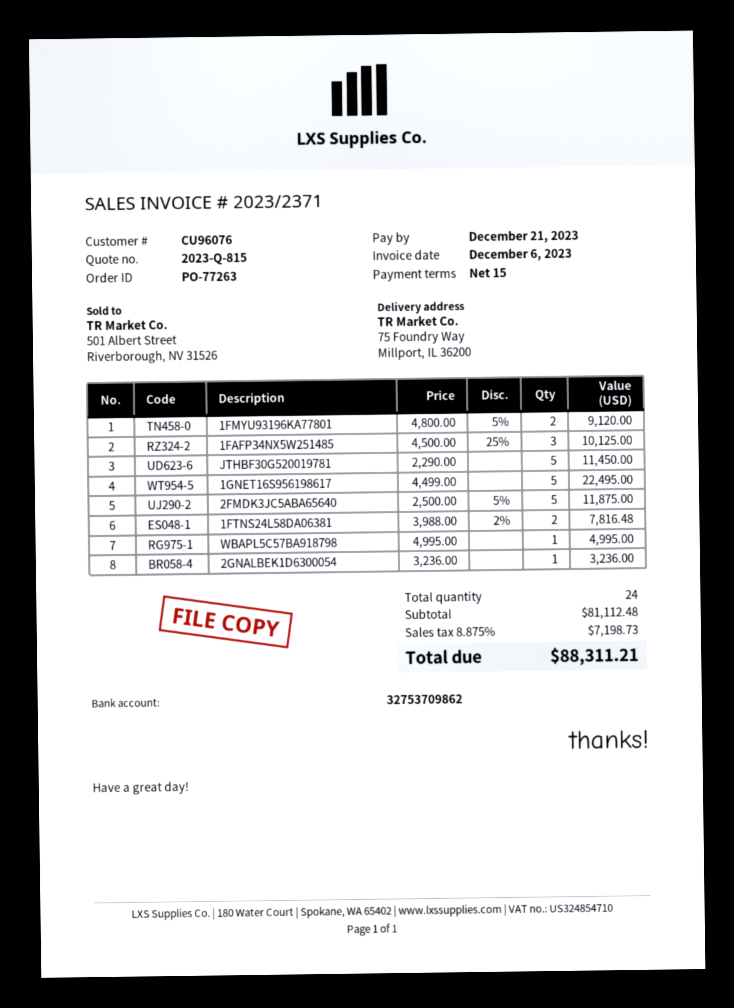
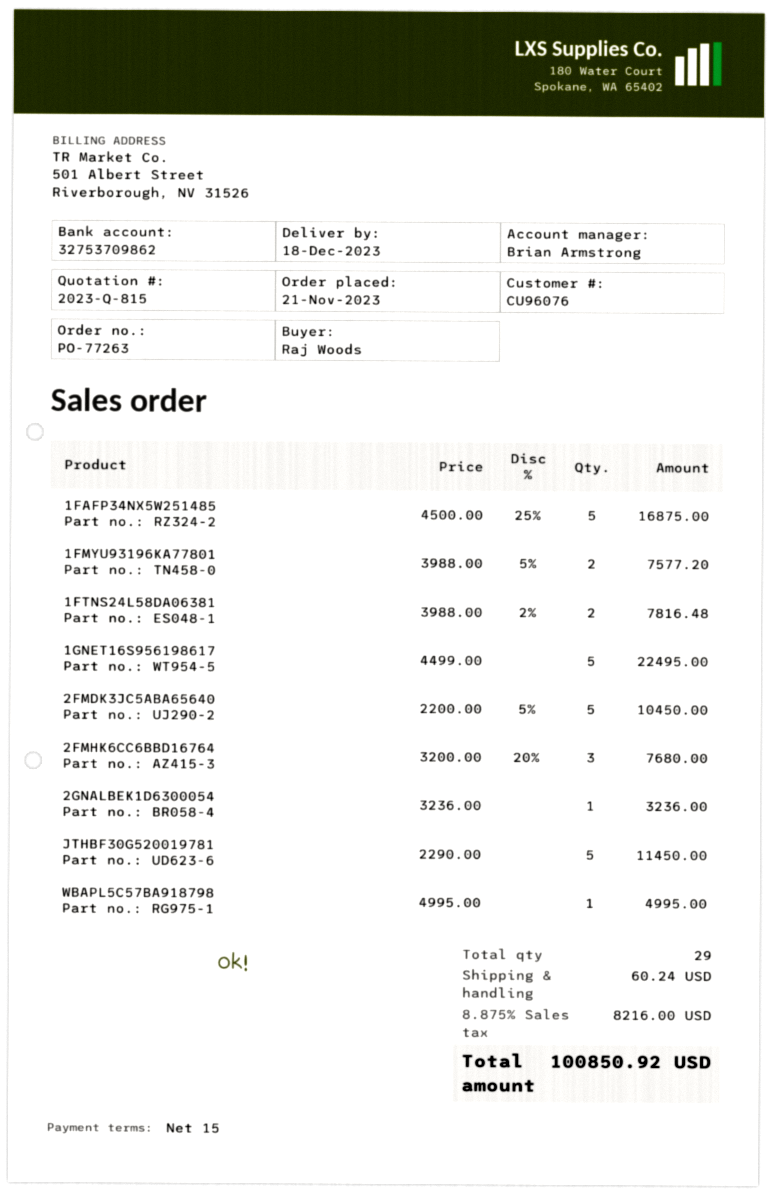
1FMYU93196KA77801: 2 x 4800.00 - 5% = 9120.00 -> 2 x 3988.00 - 5% = 7577.20
1FAFP34NX5W251485: 3 x 4500.00 - 25% = 10125.00 -> 5 x 4500.00 - 25% = 16875.00
2FMDK3JC5ABA65640: 5 x 2500.00 - 5% = 11875.00 -> 5 x 2200.00 - 5% = 10450.00
2FMHK6CC6BBD16764: none -> 3 x 3200.00 - 20% = 7680.00
total quantity: 24 -> 29
shipping: none -> 60.24
tax: 8.875% = 7198.73 -> 8.875% = 8216.00
total: 88311.21 -> 100850.92

